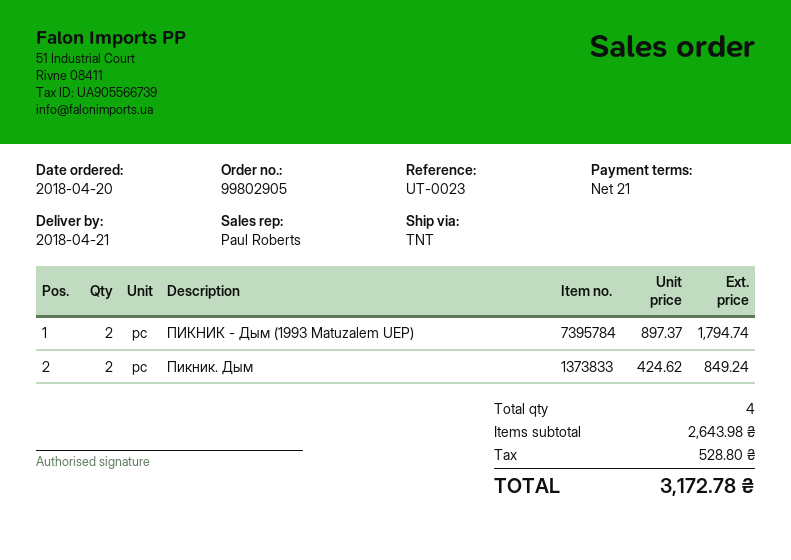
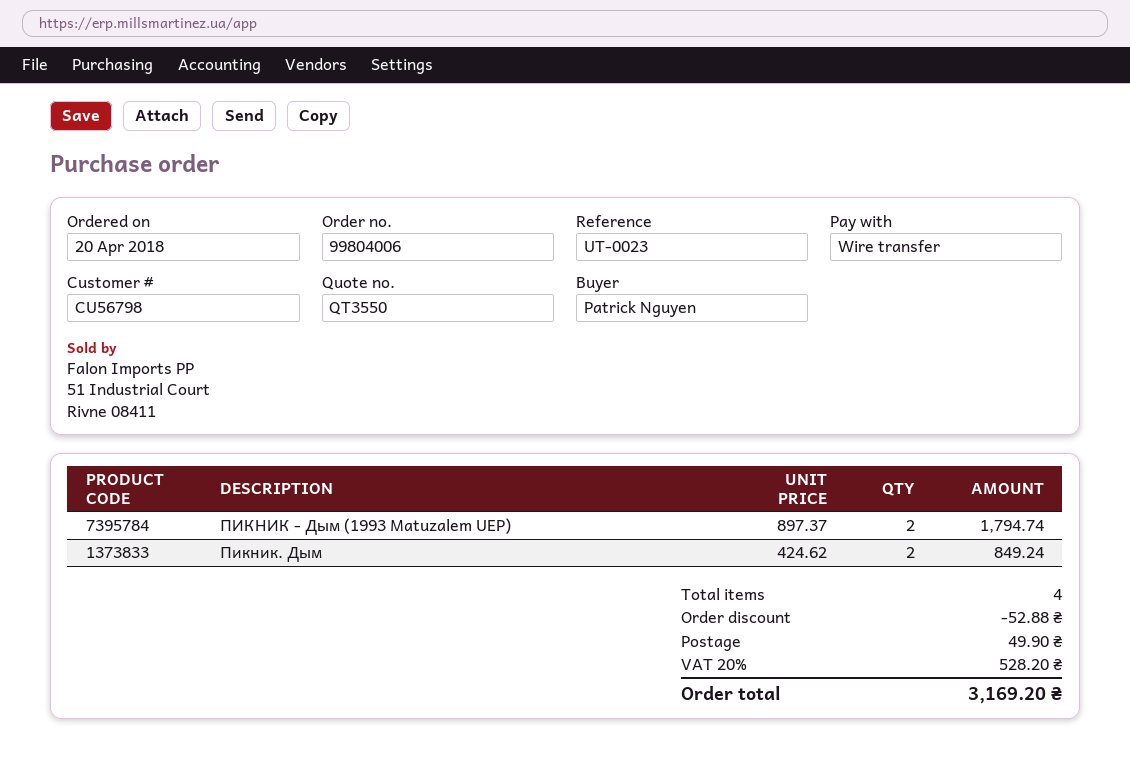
order number: 99802905 -> 99804006
discount: none -> 52.88
shipping: none -> 49.90
tax: 528.80 -> 528.20
total: 3172.78 -> 3169.20

